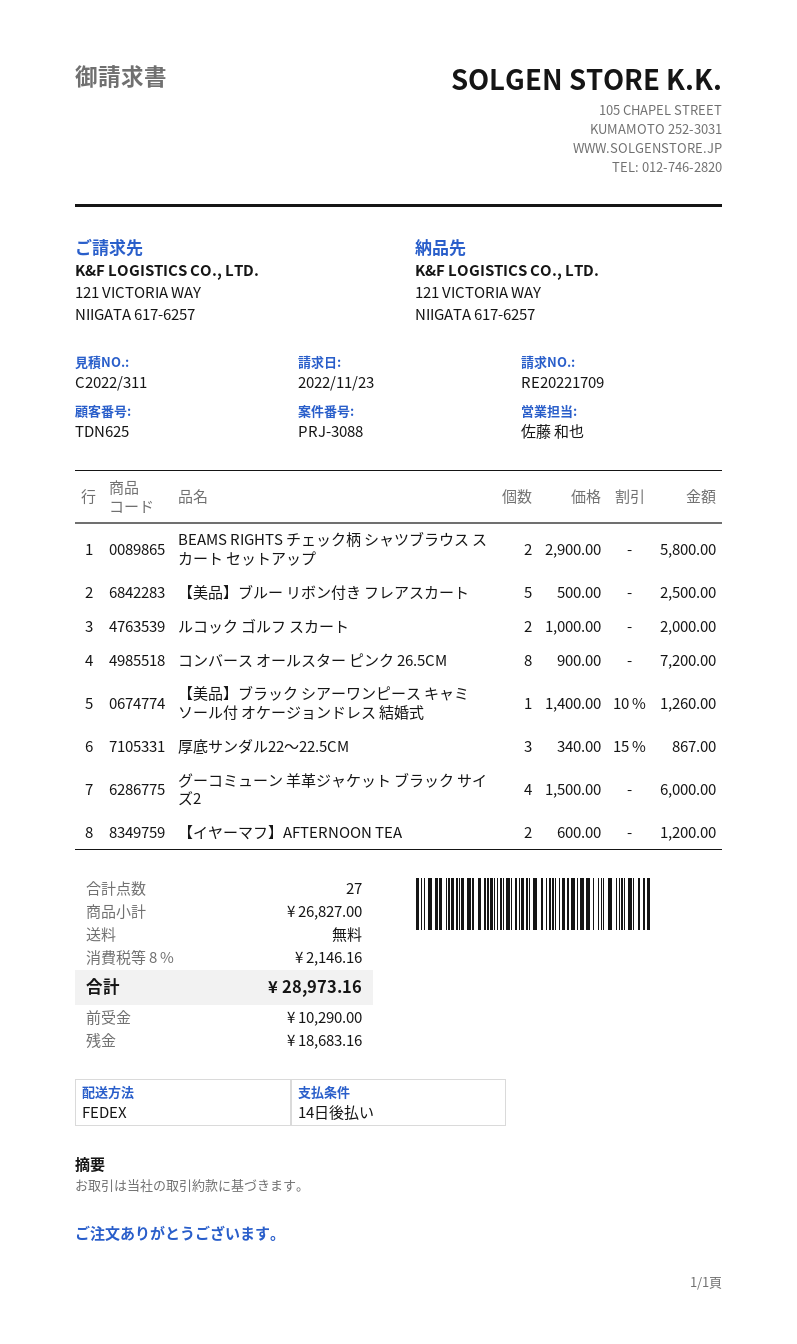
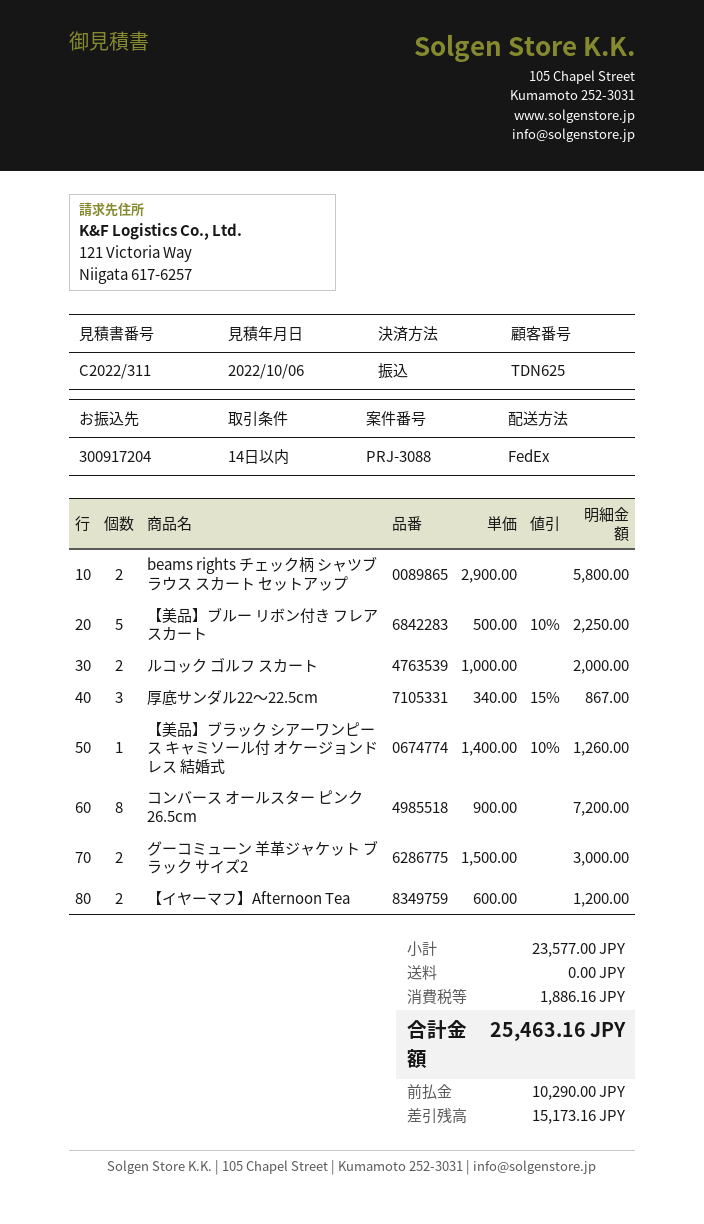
【美品】ブルー リボン付き フレアスカート: 5 x 500.00 = 2500.00 -> 5 x 500.00 - 10% = 2250.00
グーコミューン 羊革ジャケット ブラック サイズ2: 4 x 1500.00 = 6000.00 -> 2 x 1500.00 = 3000.00
subtotal: 26827.00 -> 23577.00
tax: 2146.16 -> 1886.16
total: 28973.16 -> 25463.16
balance: 18683.16 -> 15173.16

